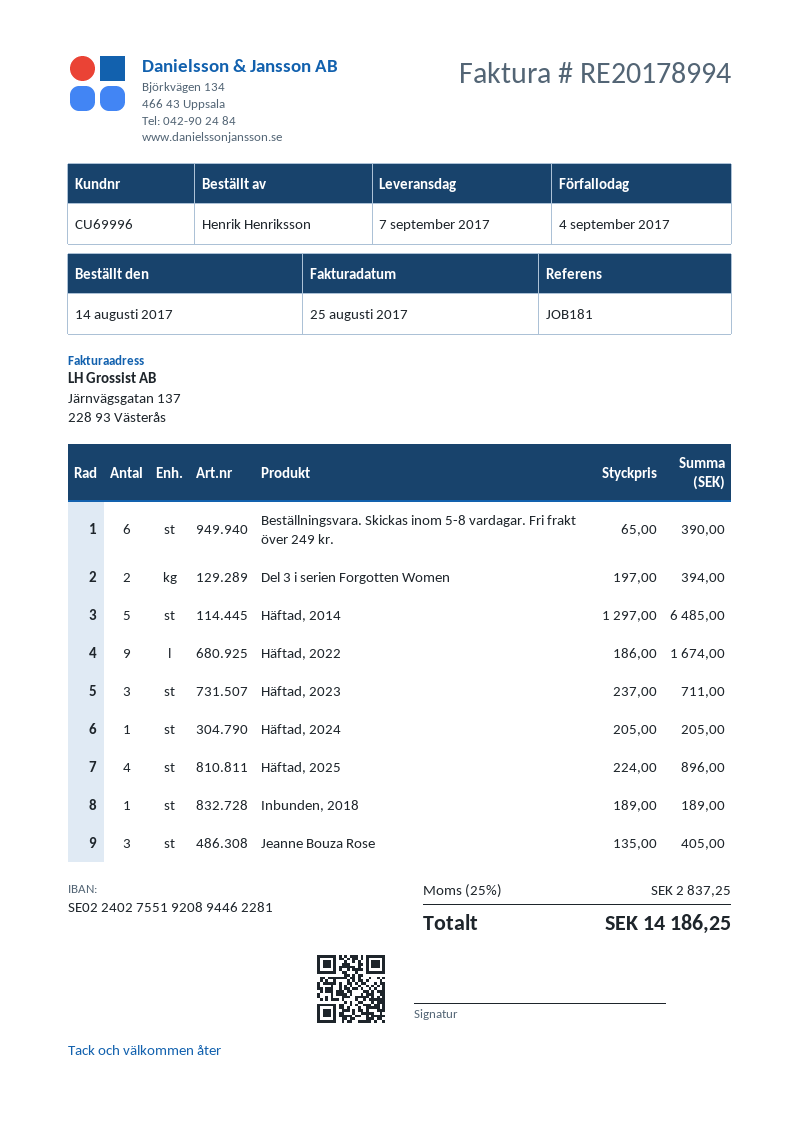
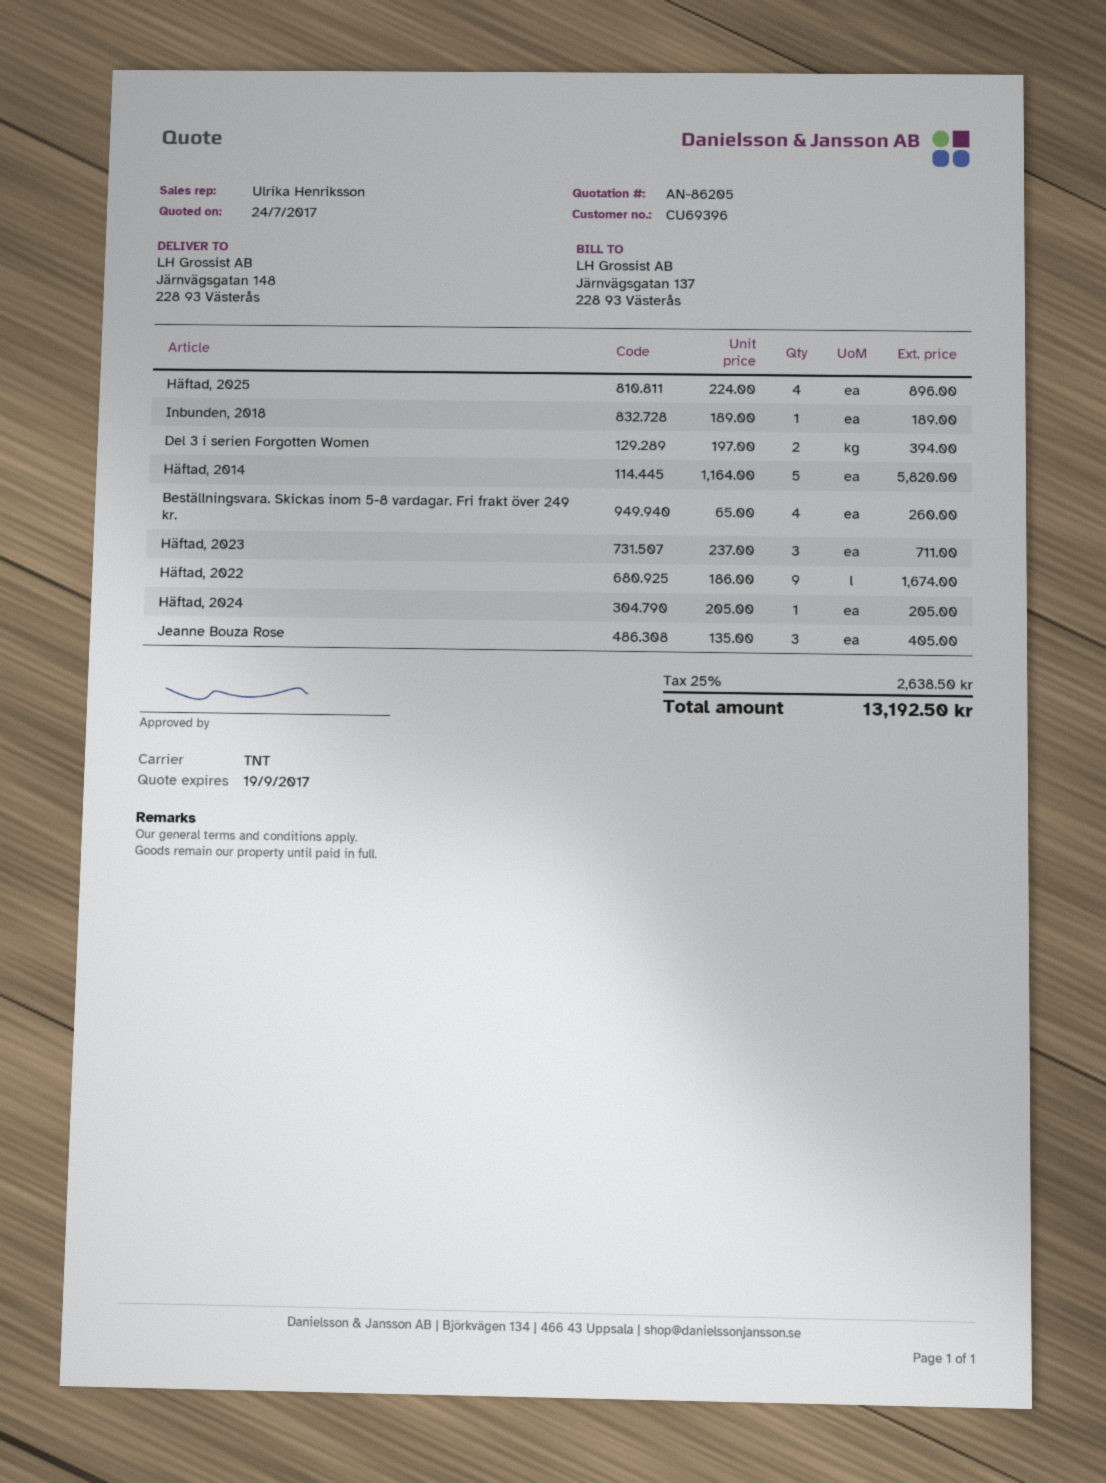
customer number: CU69996 -> CU69396
Beställningsvara. Skickas inom 5-8 vardagar. Fri frakt över 249 kr.: 6 x 65.00 = 390.00 -> 4 x 65.00 = 260.00
Häftad, 2014: 5 x 1297.00 = 6485.00 -> 5 x 1164.00 = 5820.00
tax: 25% = 2837.25 -> 25% = 2638.50
total: 14186.25 -> 13192.50

